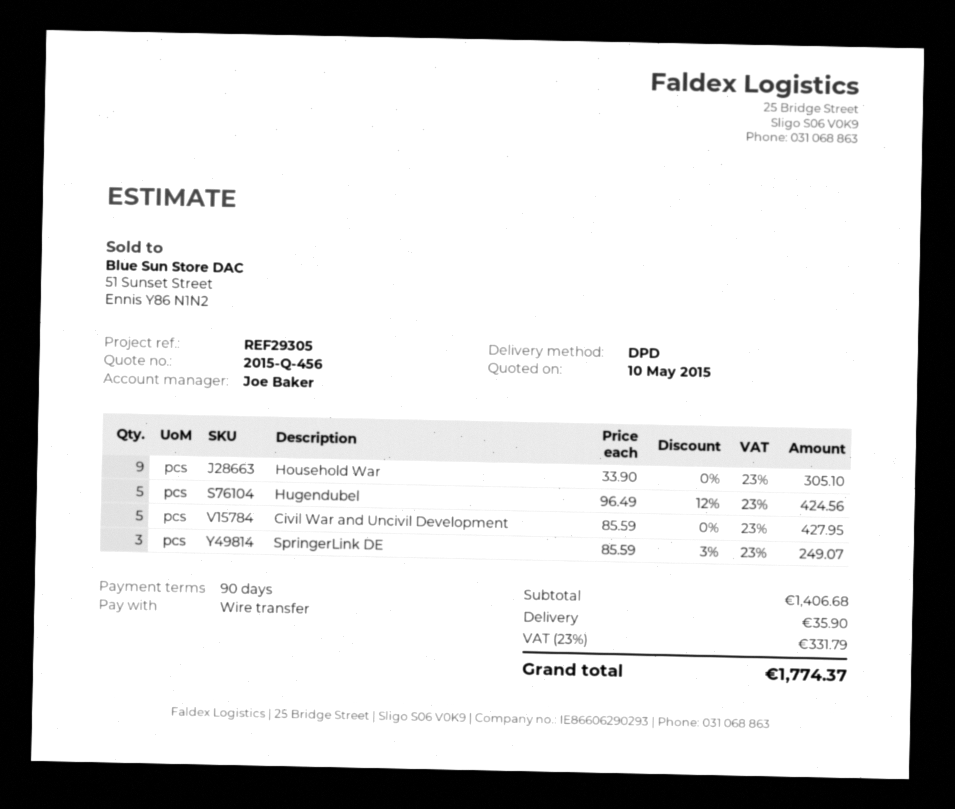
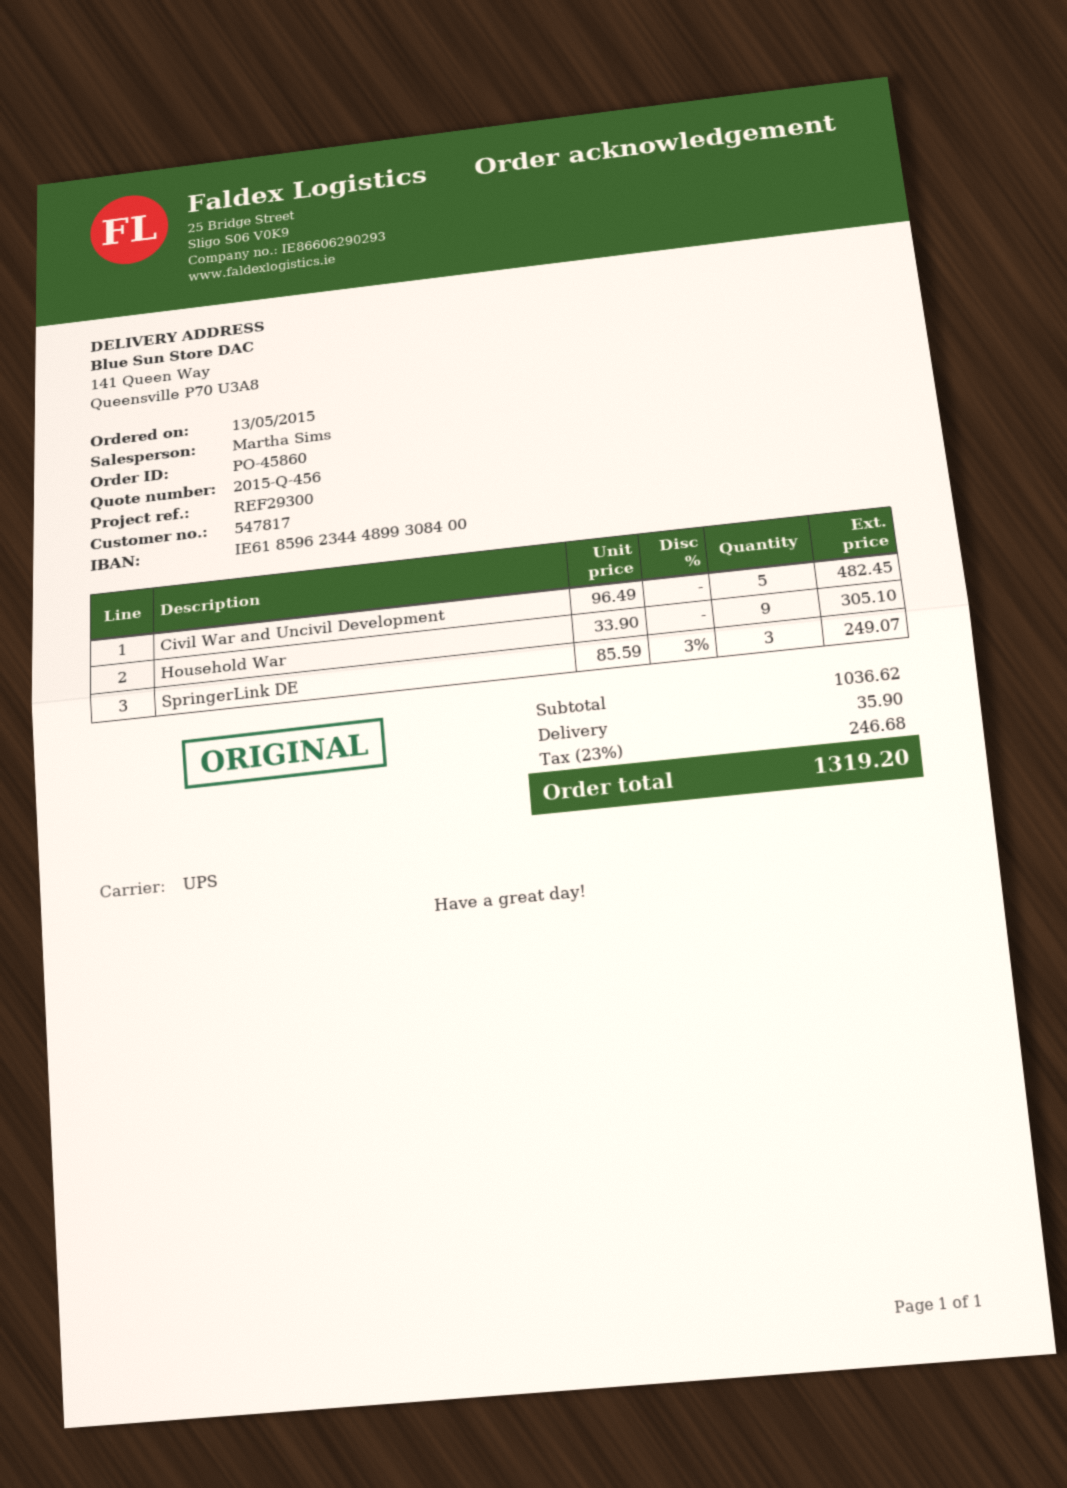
reference: REF29305 -> REF29300
sales rep: Joe Baker -> Martha Sims
shipping method: DPD -> UPS
Hugendubel: 5 x 96.49 - 12% = 424.56 -> none
Civil War and Uncivil Development: 5 x 85.59 = 427.95 -> 5 x 96.49 = 482.45
subtotal: 1406.68 -> 1036.62
tax: 23% = 331.79 -> 23% = 246.68
total: 1774.37 -> 1319.20

